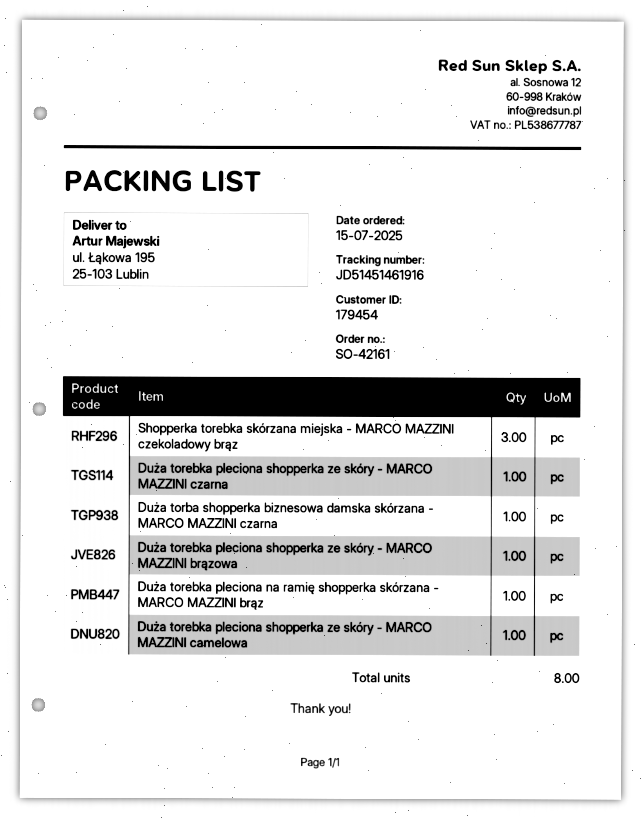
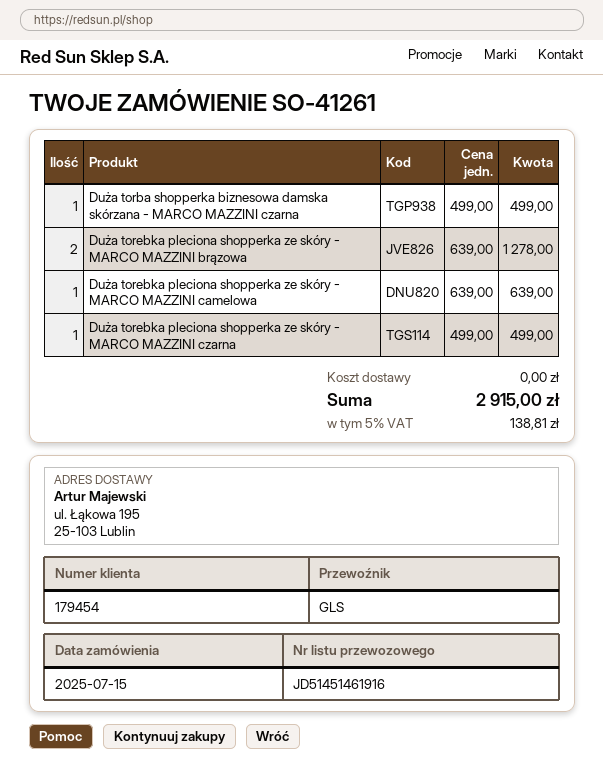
order number: SO-42161 -> SO-41261
Shopperka torebka skórzana miejska - MARCO MAZZINI czekoladowy brąz: 3 -> none
Duża torebka pleciona shopperka ze skóry - MARCO MAZZINI brązowa: 1 -> 2
Duża torebka pleciona na ramię shopperka skórzana - MARCO MAZZINI brąz: 1 -> none

